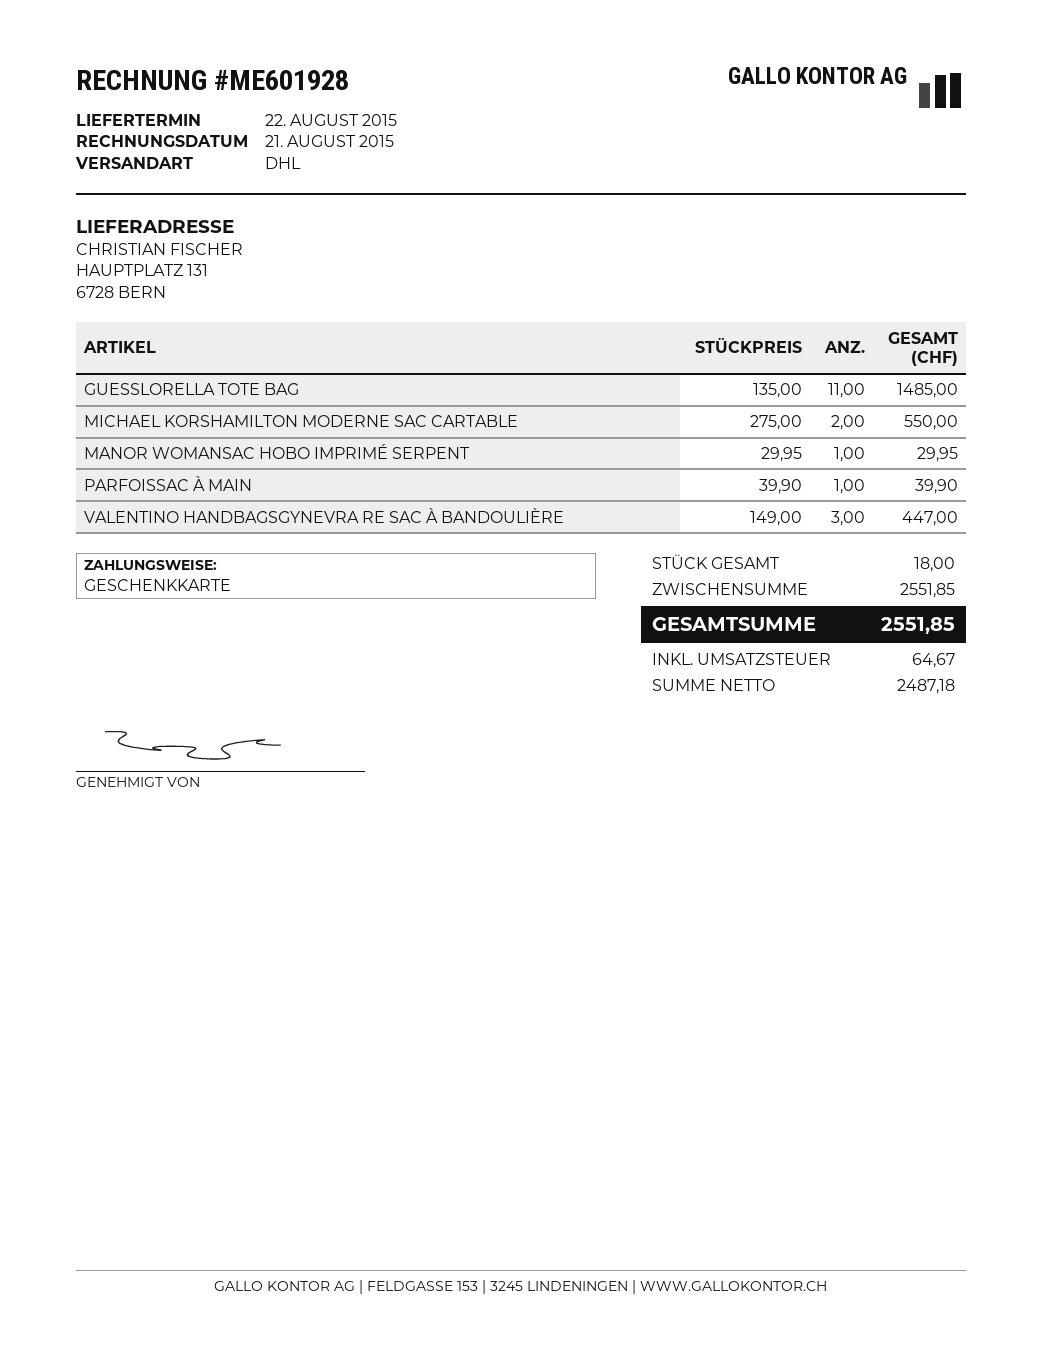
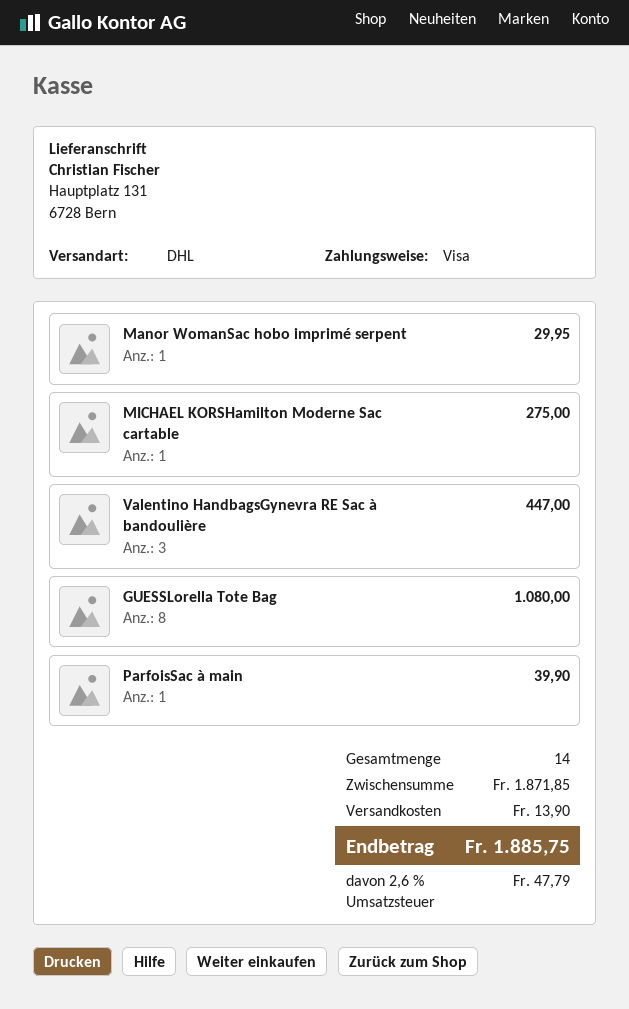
payment method: gift card -> Visa
GUESSLORELLA TOTE BAG: 11 for 1485.00 -> 8 for 1080.00
MICHAEL KORSHAMILTON MODERNE SAC CARTABLE: 2 for 550.00 -> 1 for 275.00
total quantity: 18 -> 14
subtotal: 2551.85 -> 1871.85
shipping: none -> 13.90
tax: 64.67 -> 47.79
total: 2551.85 -> 1885.75

